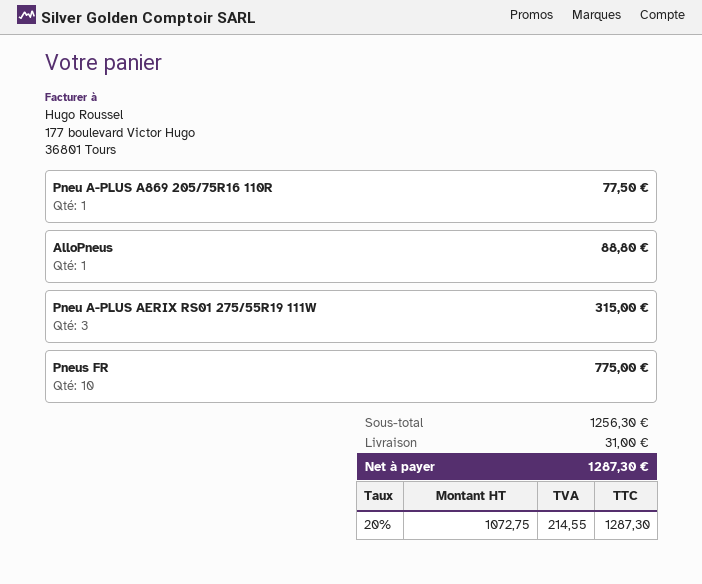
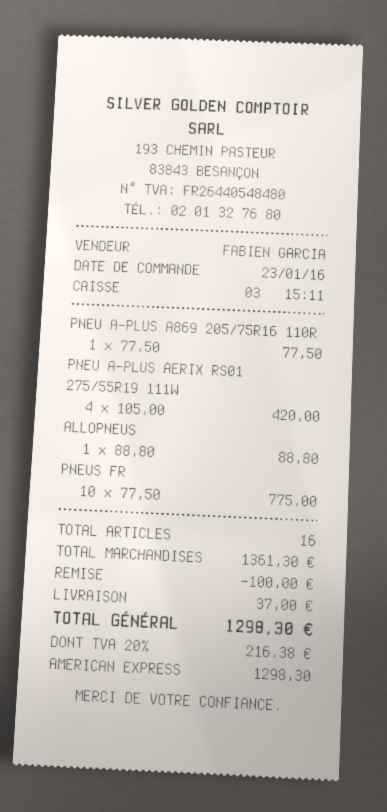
Pneu A-PLUS AERIX RS01 275/55R19 111W: 3 for 315.00 -> 4 for 420.00
subtotal: 1256.30 -> 1361.30
discount: none -> 100.00
shipping: 31.00 -> 37.00
tax: 20% = 214.55 -> 20% = 216.38
total: 1287.30 -> 1298.30

